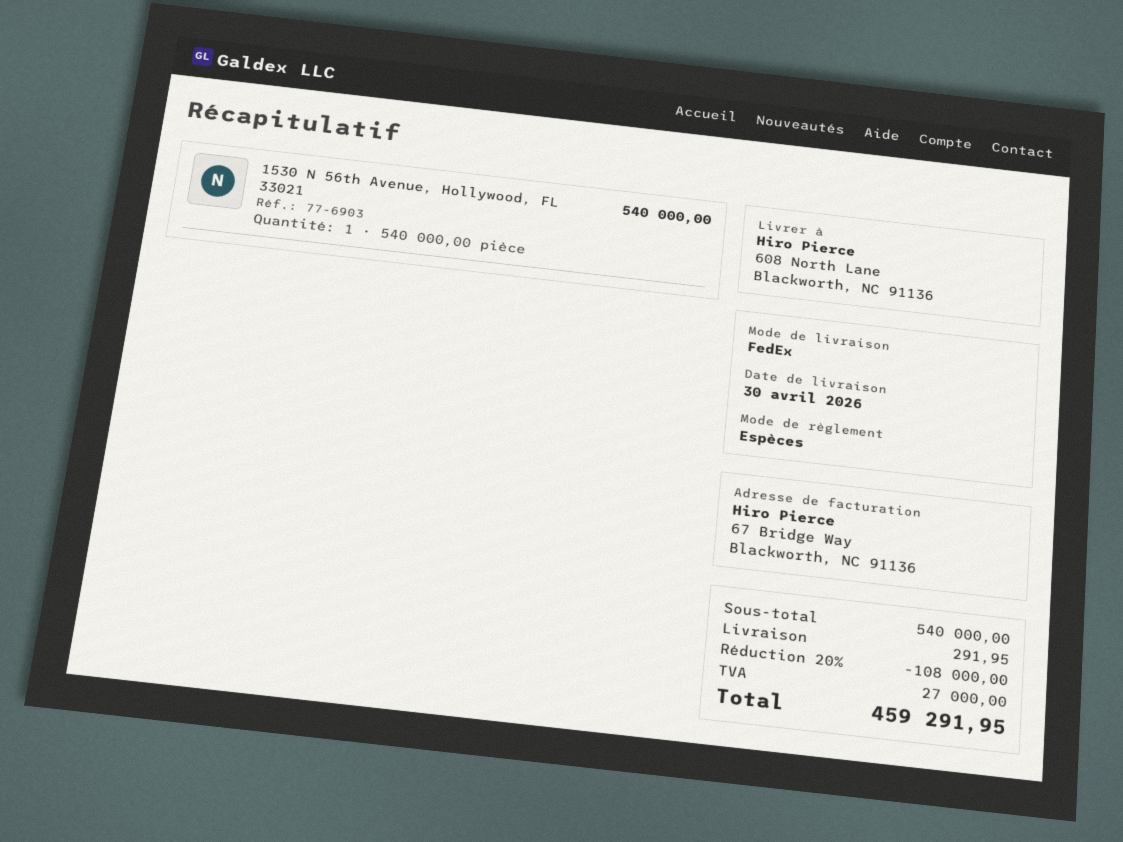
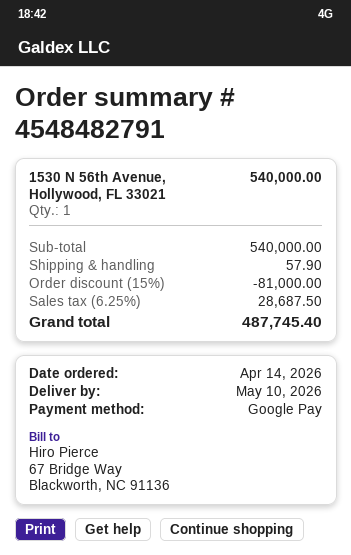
delivery date: 2026-04-30 -> 2026-05-10
payment method: cash -> Google Pay
discount: 20% = 108000.00 -> 15% = 81000.00
shipping: 291.95 -> 57.90
tax: 27000.00 -> 28687.50
total: 459291.95 -> 487745.40

